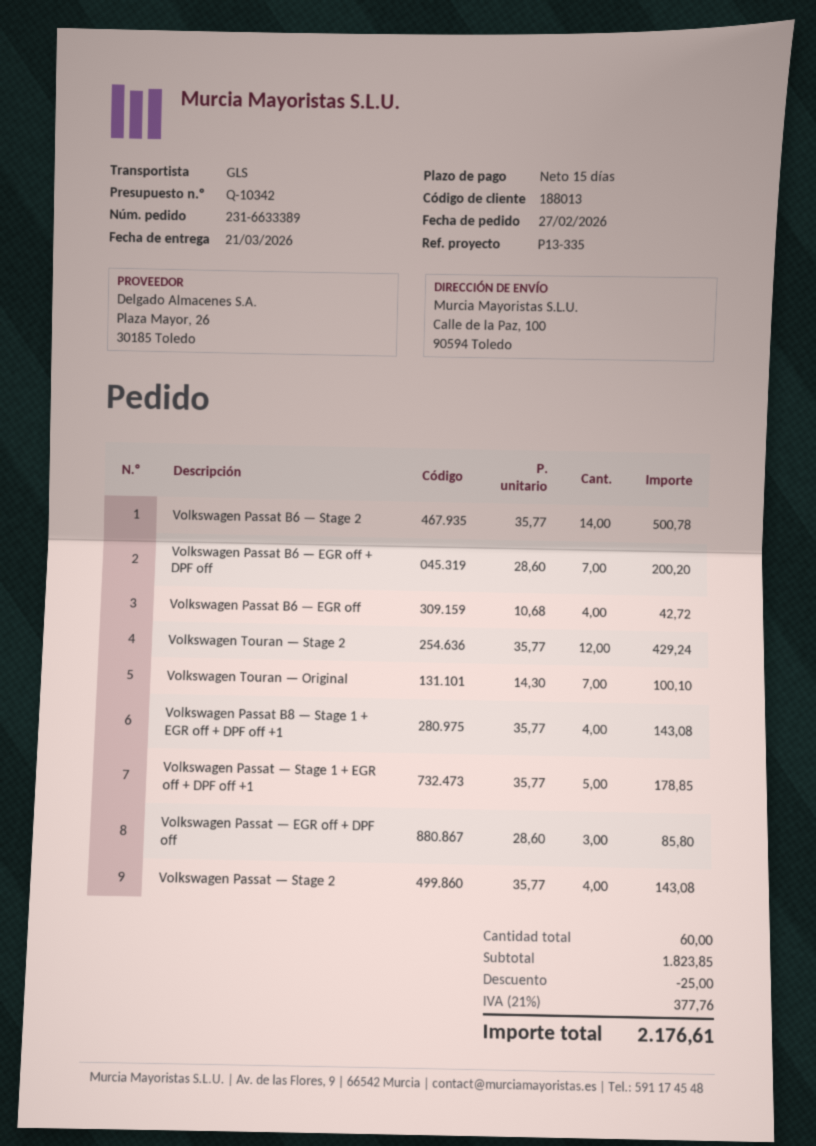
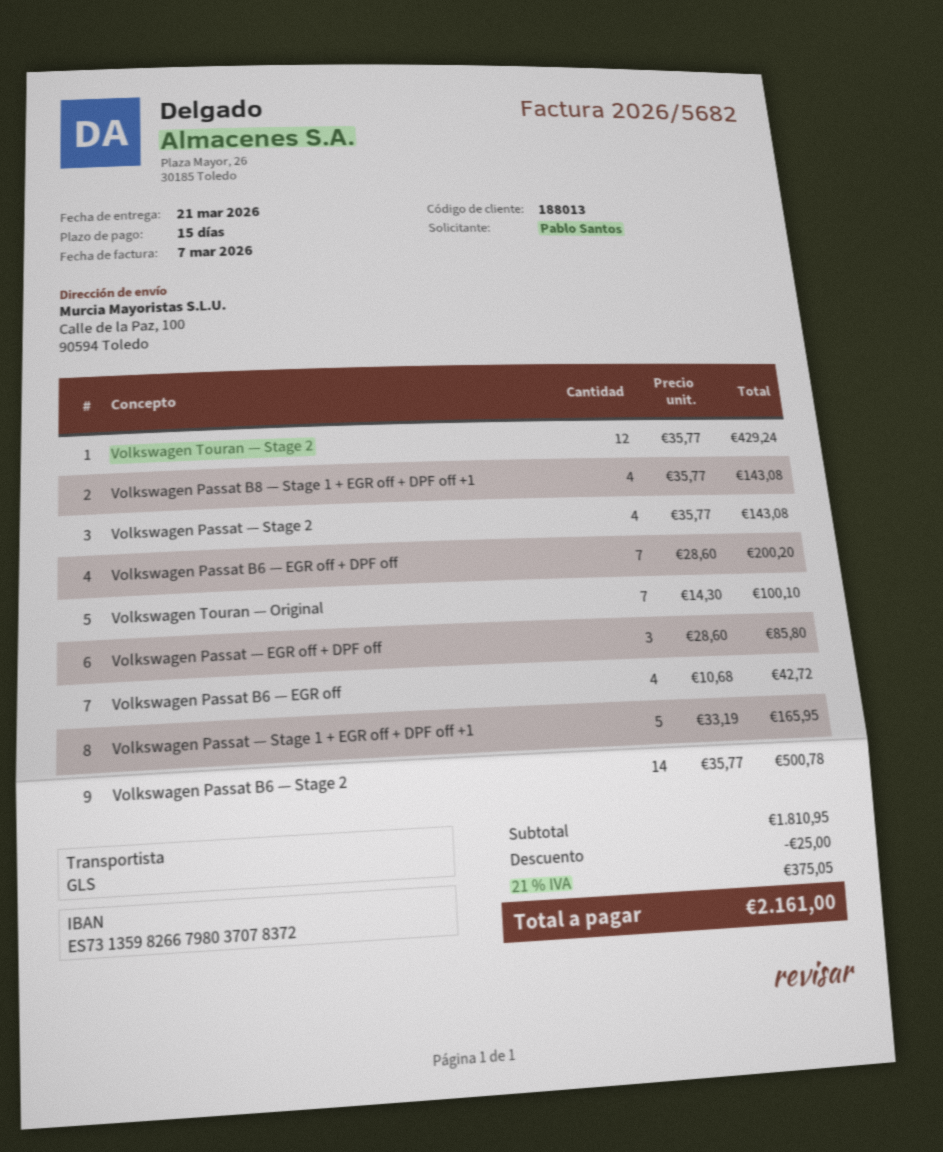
Volkswagen Passat — Stage 1 + EGR off + DPF off +1: 5 x 35.77 = 178.85 -> 5 x 33.19 = 165.95
subtotal: 1823.85 -> 1810.95
tax: 21% = 377.76 -> 21% = 375.05
total: 2176.61 -> 2161.00

